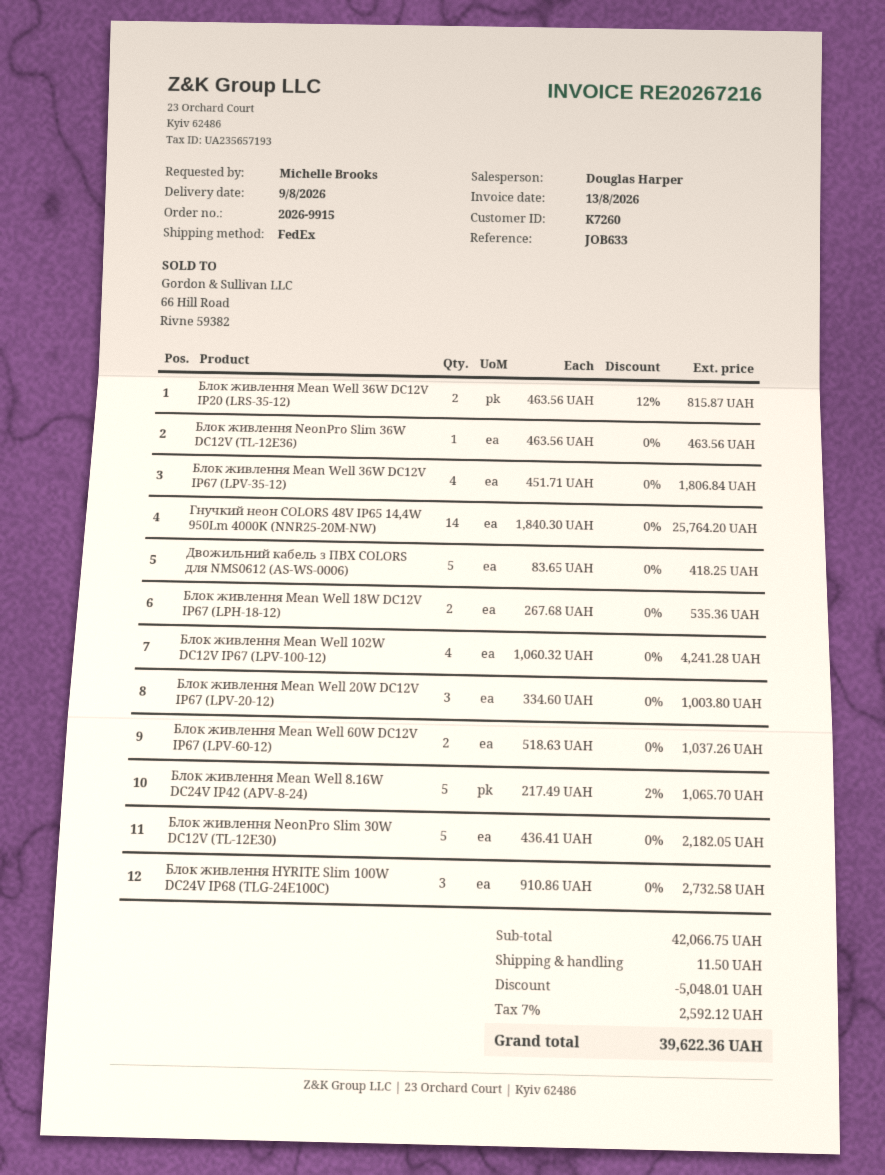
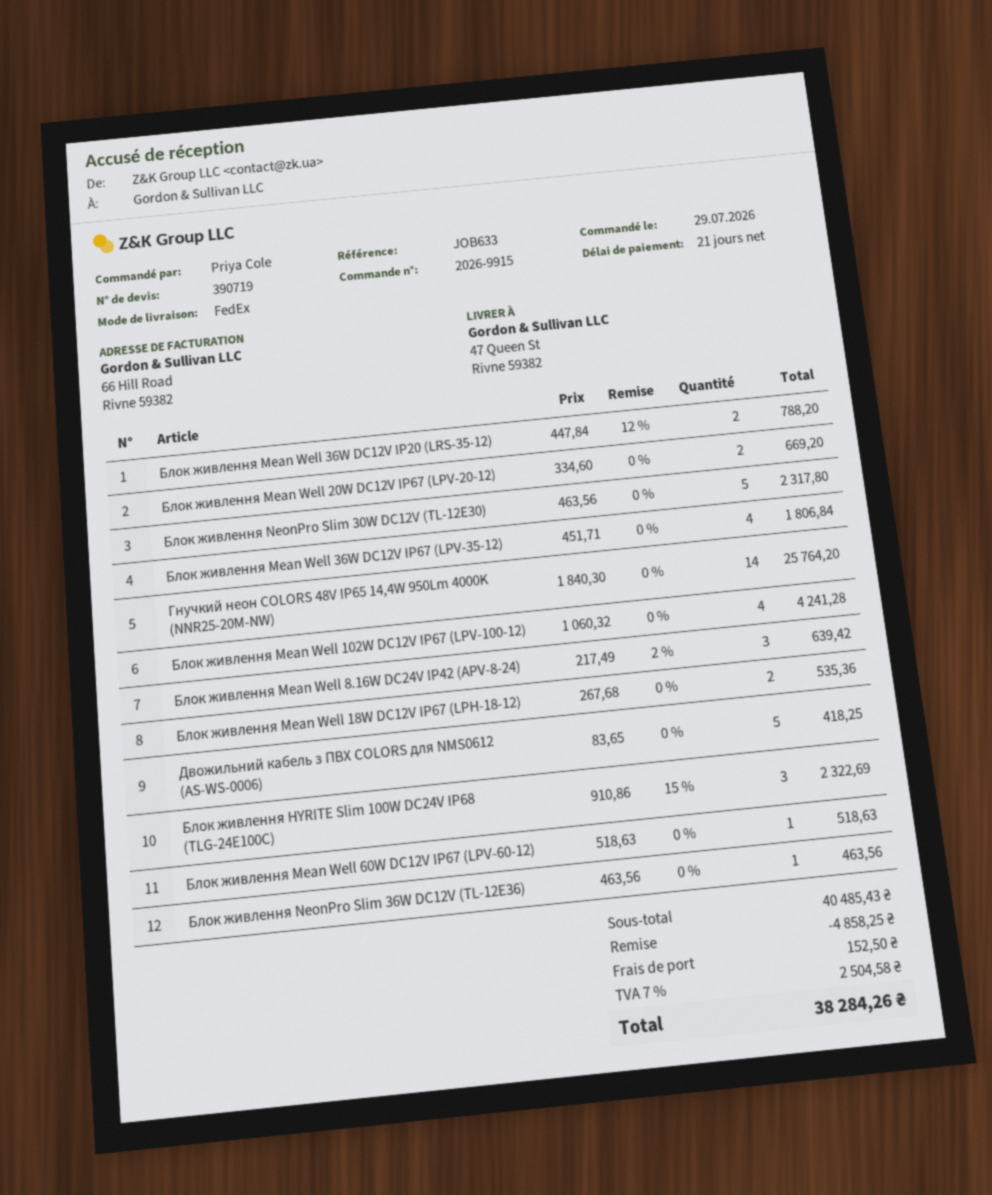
ordered by: Michelle Brooks -> Priya Cole
Блок живлення Mean Well 36W DC12V IP20 (LRS-35-12): 2 x 463.56 - 12% = 815.87 -> 2 x 447.84 - 12% = 788.20
Блок живлення Mean Well 20W DC12V IP67 (LPV-20-12): 3 x 334.60 = 1003.80 -> 2 x 334.60 = 669.20
Блок живлення Mean Well 60W DC12V IP67 (LPV-60-12): 2 x 518.63 = 1037.26 -> 1 x 518.63 = 518.63
Блок живлення Mean Well 8.16W DC24V IP42 (APV-8-24): 5 x 217.49 - 2% = 1065.70 -> 3 x 217.49 - 2% = 639.42
Блок живлення NeonPro Slim 30W DC12V (TL-12E30): 5 x 436.41 = 2182.05 -> 5 x 463.56 = 2317.80
Блок живлення HYRITE Slim 100W DC24V IP68 (TLG-24E100C): 3 x 910.86 = 2732.58 -> 3 x 910.86 - 15% = 2322.69
subtotal: 42066.75 -> 40485.43
discount: 5048.01 -> 4858.25
shipping: 11.50 -> 152.50
tax: 7% = 2592.12 -> 7% = 2504.58
total: 39622.36 -> 38284.26

